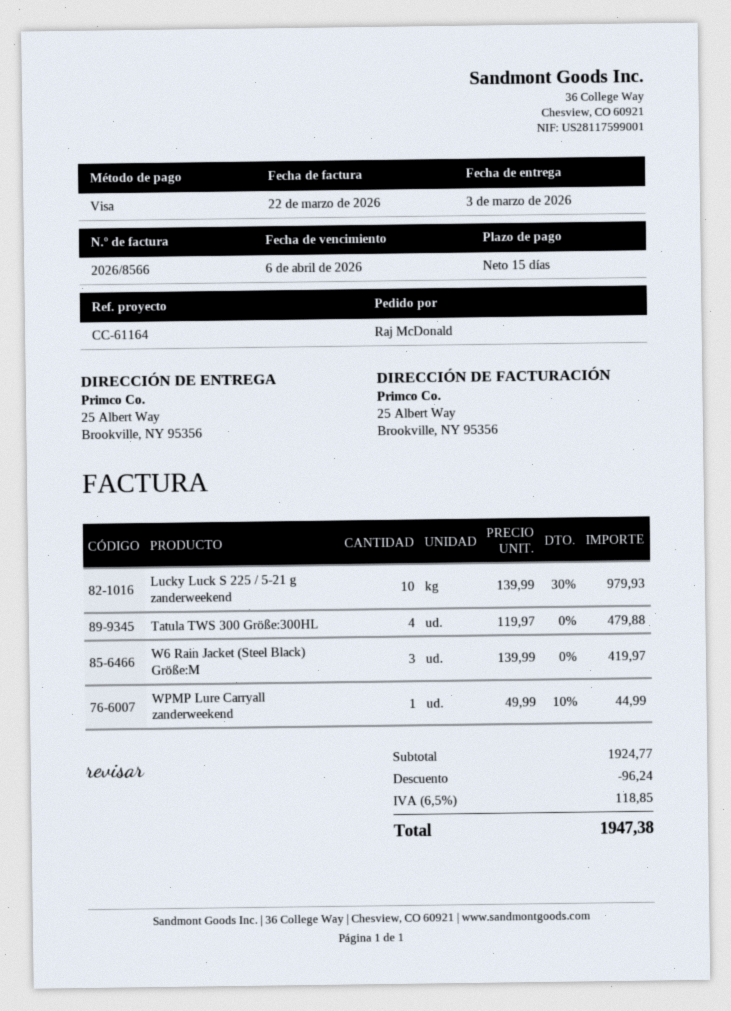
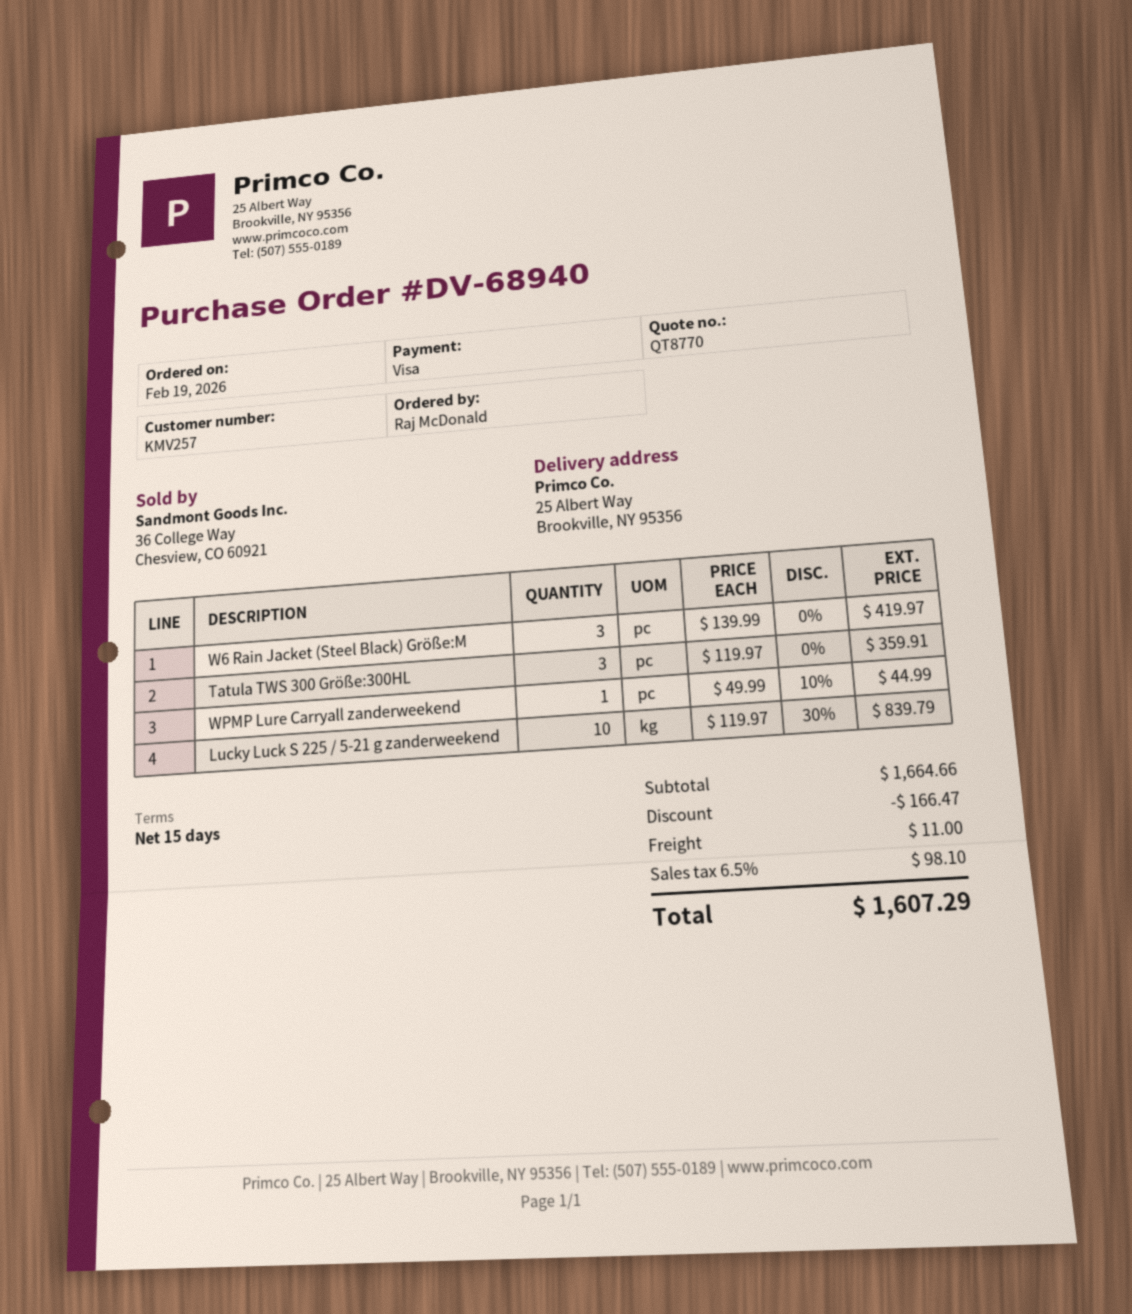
Lucky Luck S 225 / 5-21 g zanderweekend: 10 x 139.99 - 30% = 979.93 -> 10 x 119.97 - 30% = 839.79
Tatula TWS 300 Größe:300HL: 4 x 119.97 = 479.88 -> 3 x 119.97 = 359.91
subtotal: 1924.77 -> 1664.66
discount: 96.24 -> 166.47
shipping: none -> 11.00
tax: 6.5% = 118.85 -> 6.5% = 98.10
total: 1947.38 -> 1607.29

